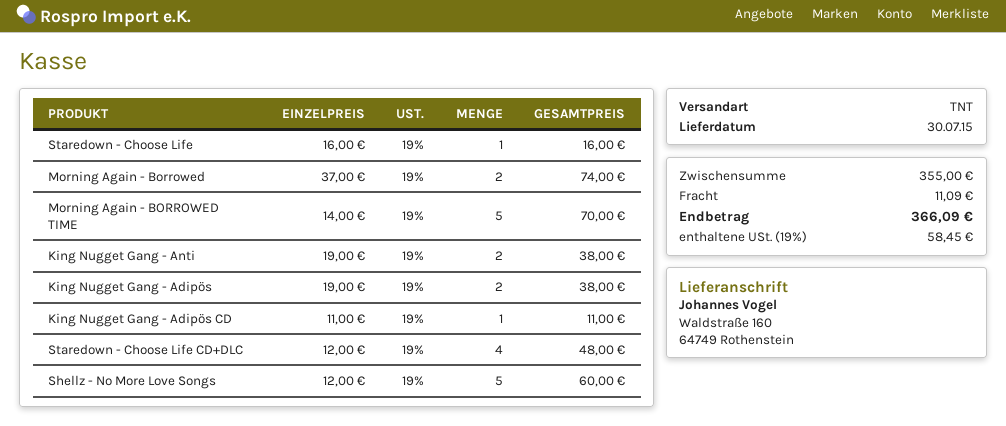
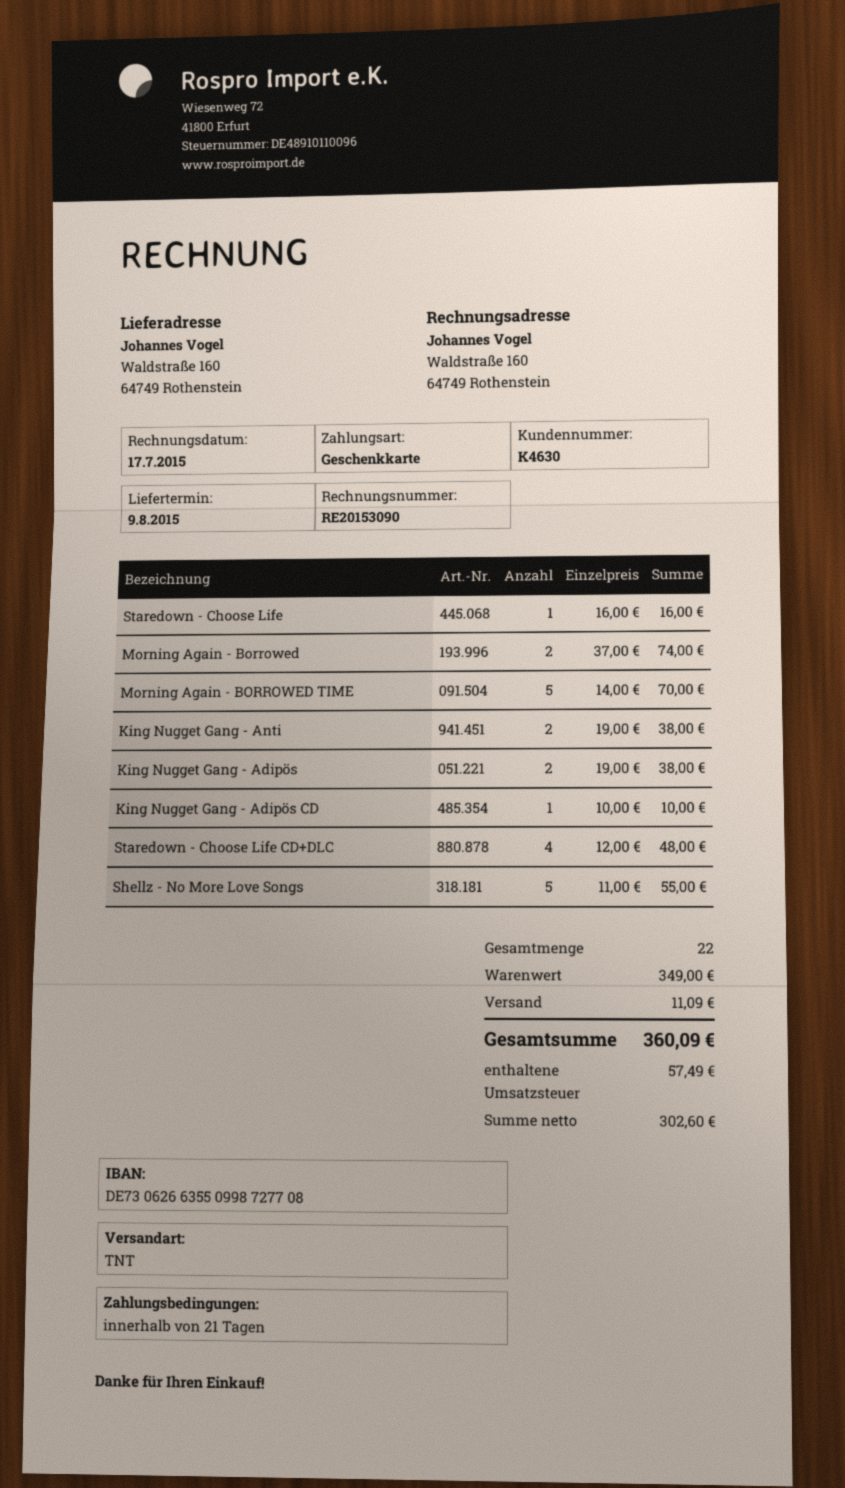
delivery date: 2015-07-30 -> 2015-08-09
King Nugget Gang - Adipös CD: 1 x 11.00 = 11.00 -> 1 x 10.00 = 10.00
Shellz - No More Love Songs: 5 x 12.00 = 60.00 -> 5 x 11.00 = 55.00
subtotal: 355.00 -> 349.00
tax: 58.45 -> 57.49
total: 366.09 -> 360.09

